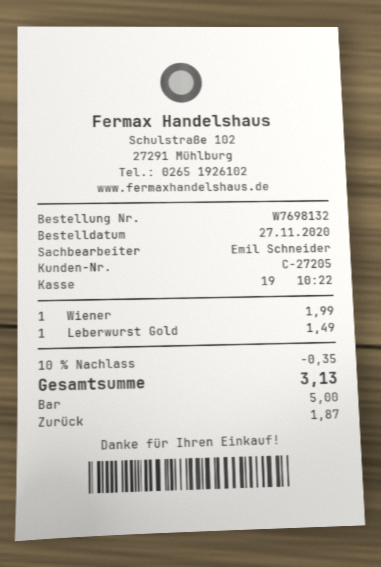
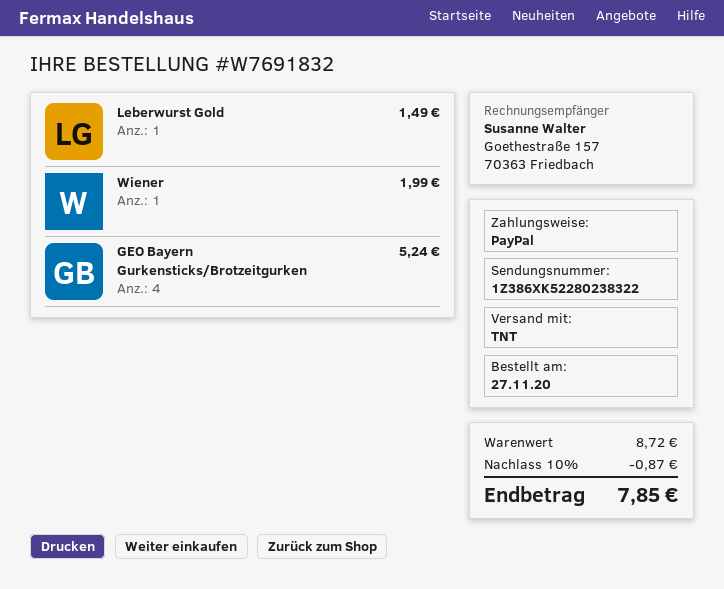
order number: W7698132 -> W7691832
payment method: cash -> PayPal
GEO Bayern Gurkensticks/Brotzeitgurken: none -> 4 for 5.24
discount: 10% = 0.35 -> 10% = 0.87
total: 3.13 -> 7.85

